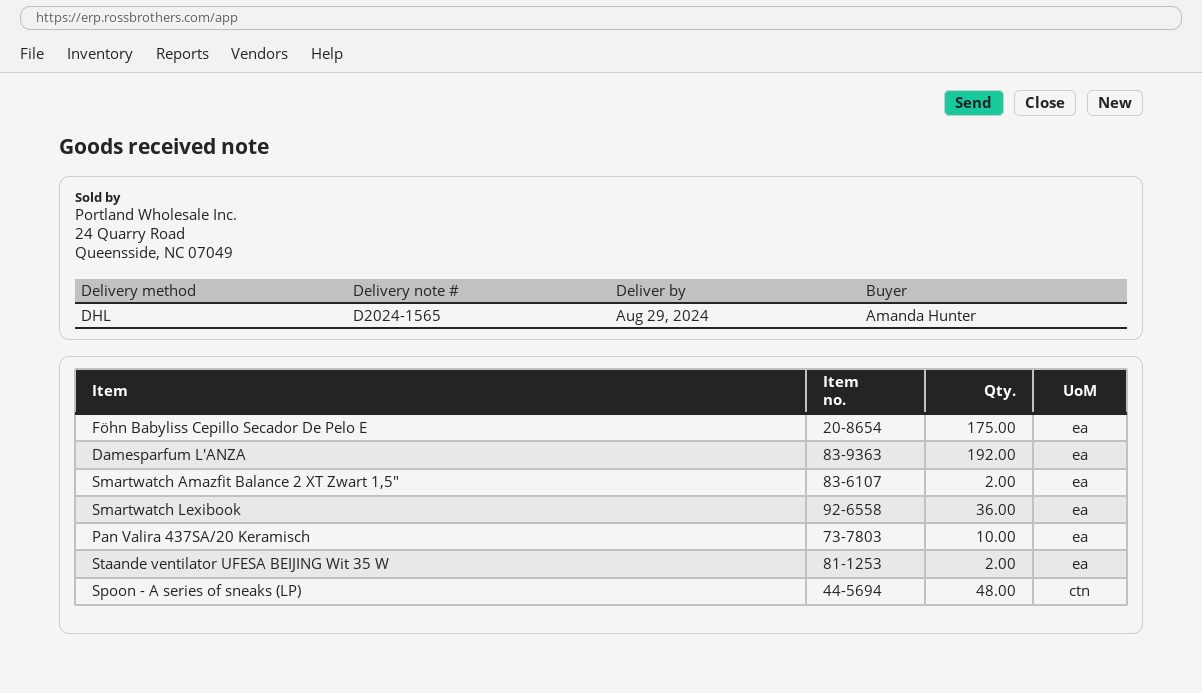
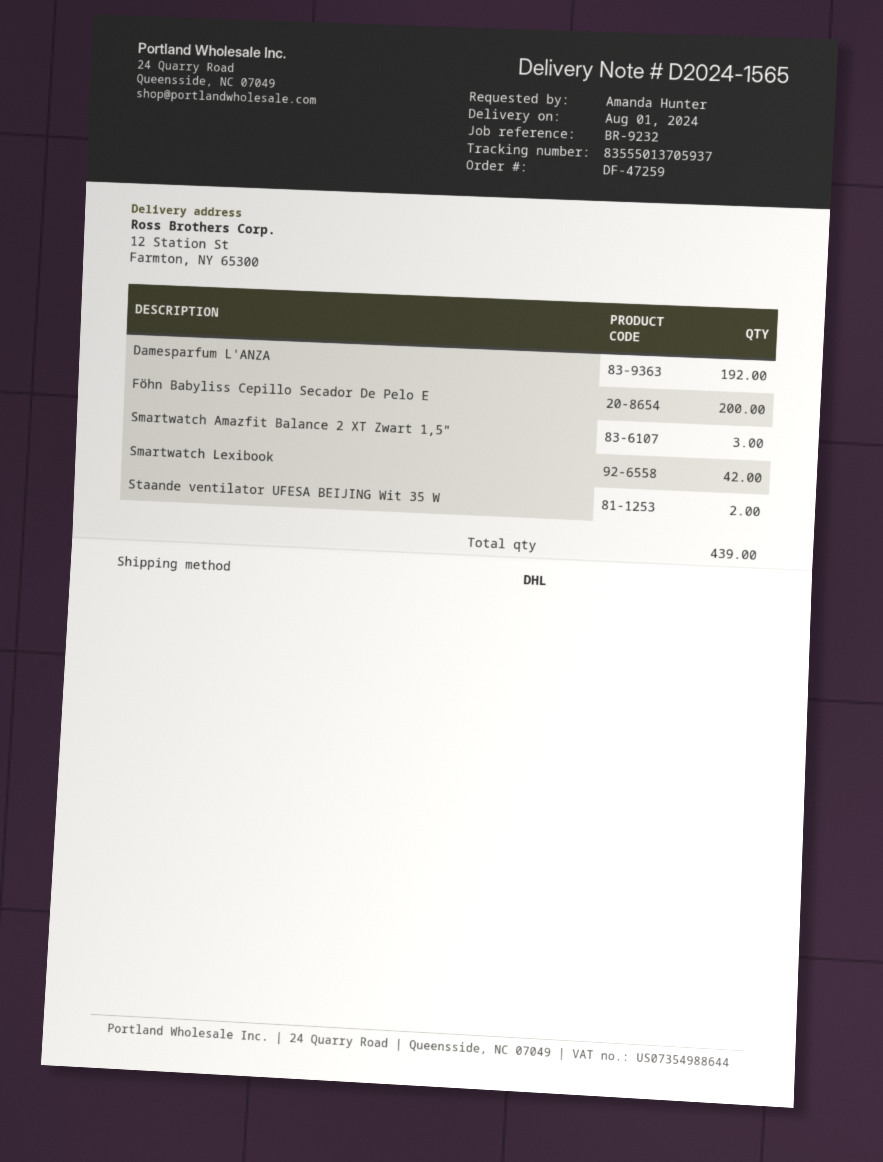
delivery date: 2024-08-29 -> 2024-08-01
Föhn Babyliss Cepillo Secador De Pelo E: 175 -> 200
Smartwatch Amazfit Balance 2 XT Zwart 1,5": 2 -> 3
Smartwatch Lexibook: 36 -> 42
Pan Valira 437SA/20 Keramisch: 10 -> none
Spoon - A series of sneaks (LP): 48 -> none

